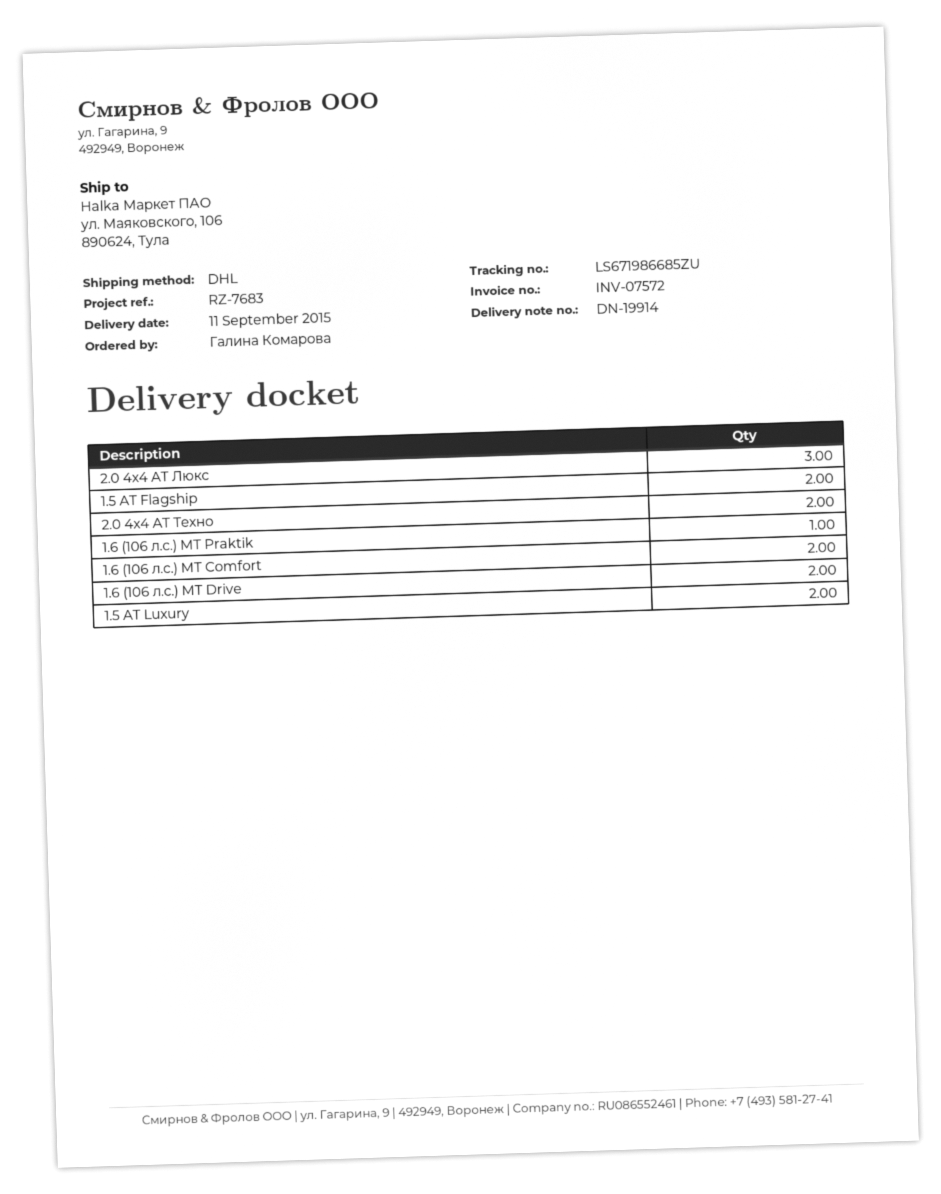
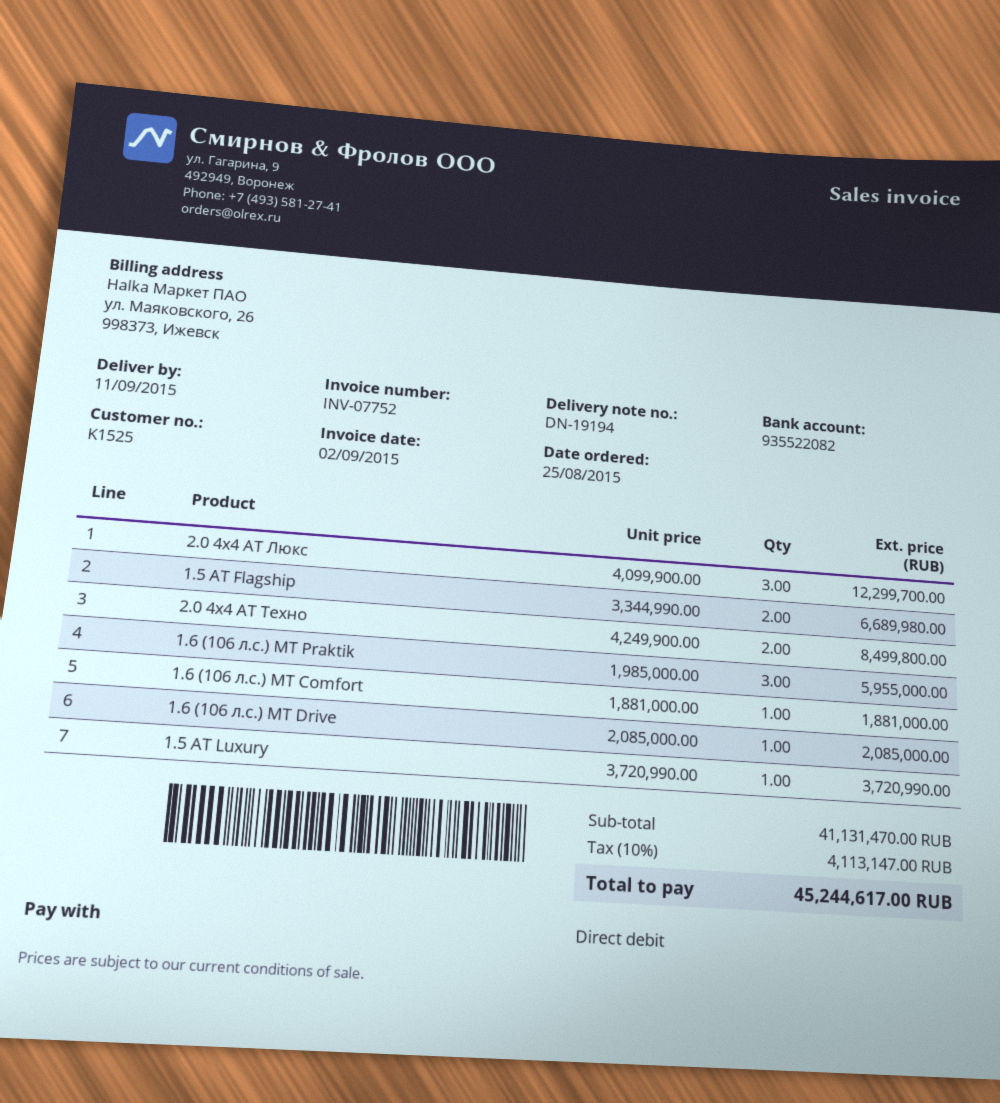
delivery note number: DN-19914 -> DN-19194
invoice number: INV-07572 -> INV-07752
1.6 (106 л.с.) MT Praktik: 1 -> 3
1.6 (106 л.с.) MT Comfort: 2 -> 1
1.6 (106 л.с.) MT Drive: 2 -> 1
1.5 AT Luxury: 2 -> 1

